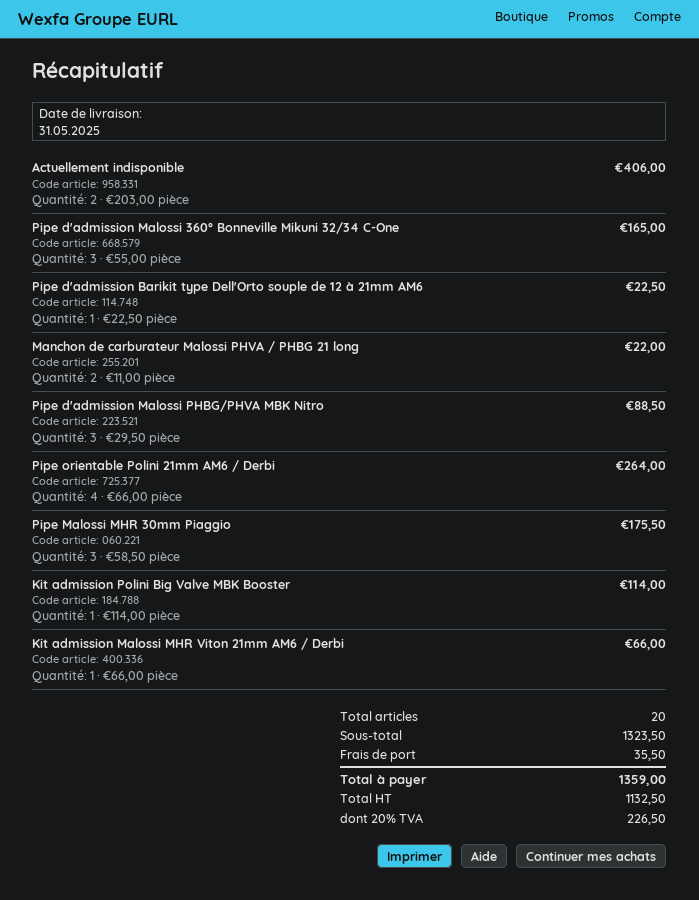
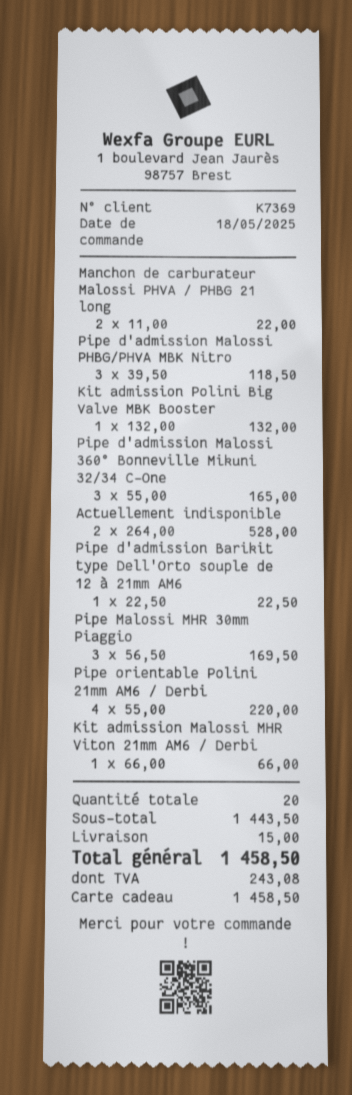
Actuellement indisponible: 2 x 203.00 = 406.00 -> 2 x 264.00 = 528.00
Pipe d'admission Malossi PHBG/PHVA MBK Nitro: 3 x 29.50 = 88.50 -> 3 x 39.50 = 118.50
Pipe orientable Polini 21mm AM6 / Derbi: 4 x 66.00 = 264.00 -> 4 x 55.00 = 220.00
Pipe Malossi MHR 30mm Piaggio: 3 x 58.50 = 175.50 -> 3 x 56.50 = 169.50
Kit admission Polini Big Valve MBK Booster: 1 x 114.00 = 114.00 -> 1 x 132.00 = 132.00
subtotal: 1323.50 -> 1443.50
shipping: 35.50 -> 15.00
tax: 226.50 -> 243.08
total: 1359.00 -> 1458.50

